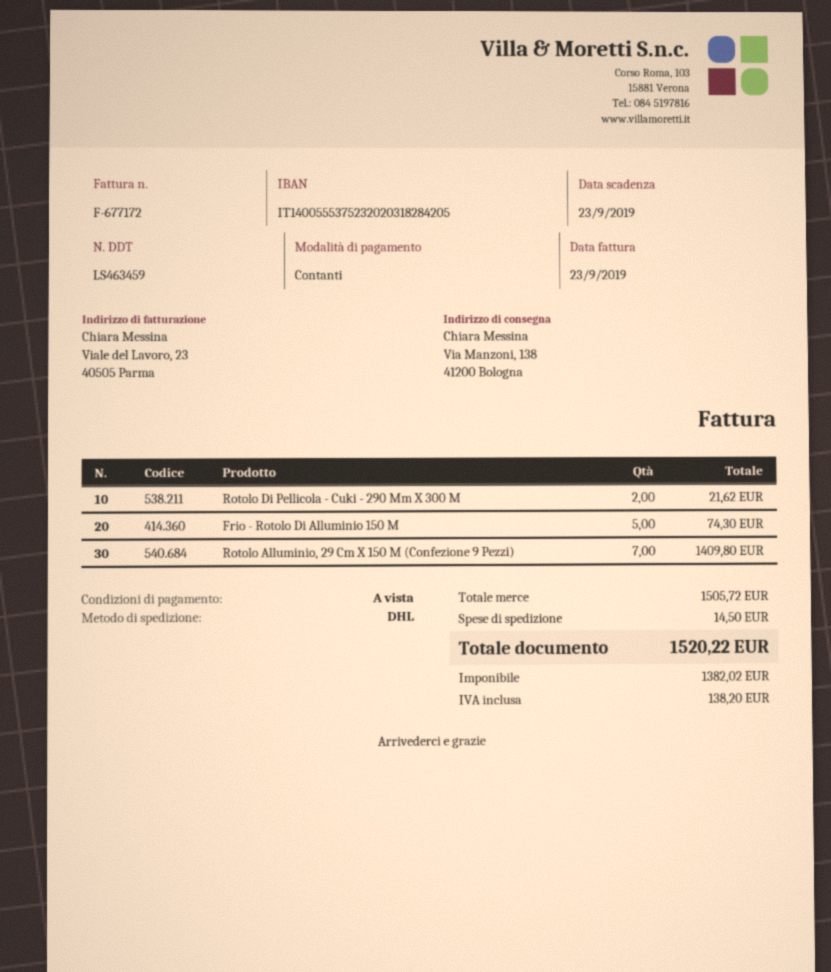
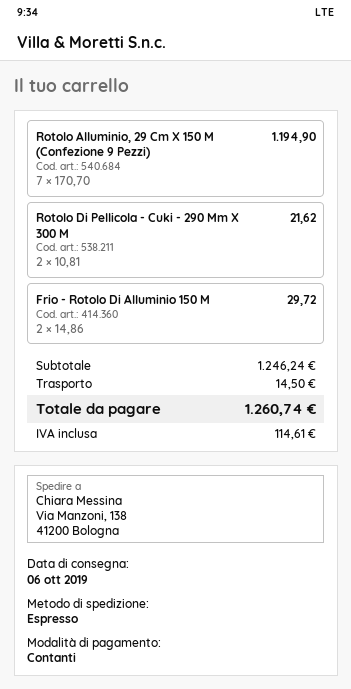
shipping method: DHL -> express
Frio - Rotolo Di Alluminio 150 M: 5 for 74.30 -> 2 for 29.72
Rotolo Alluminio, 29 Cm X 150 M (Confezione 9 Pezzi): 7 for 1409.80 -> 7 for 1194.90
subtotal: 1505.72 -> 1246.24
tax: 138.20 -> 114.61
total: 1520.22 -> 1260.74

